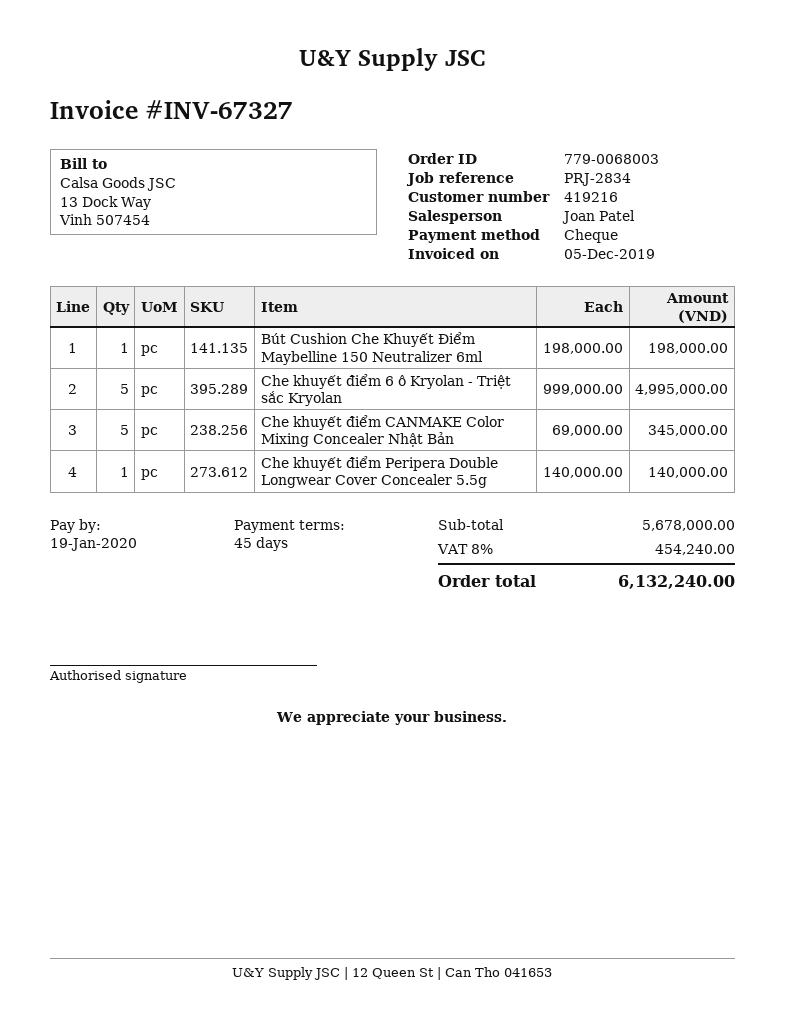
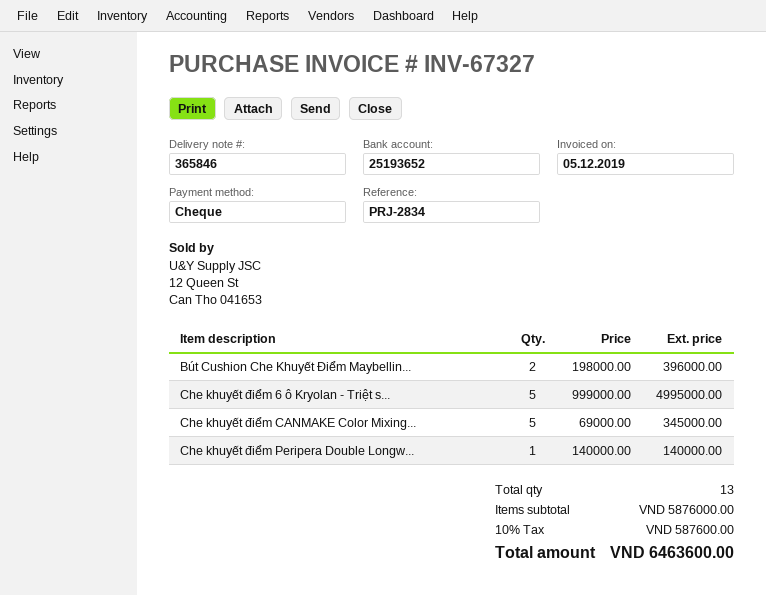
Bút Cushion Che Khuyết Điểm Maybelline 150 Neutralizer 6ml: 1 x 198000.00 = 198000.00 -> 2 x 198000.00 = 396000.00
subtotal: 5678000.00 -> 5876000.00
tax: 8% = 454240.00 -> 10% = 587600.00
total: 6132240.00 -> 6463600.00

